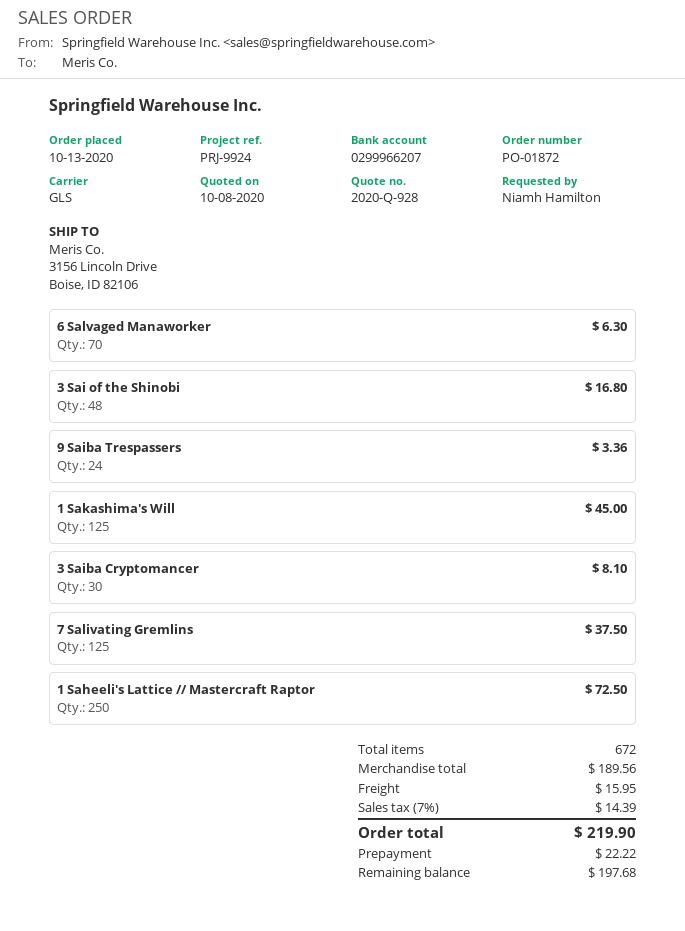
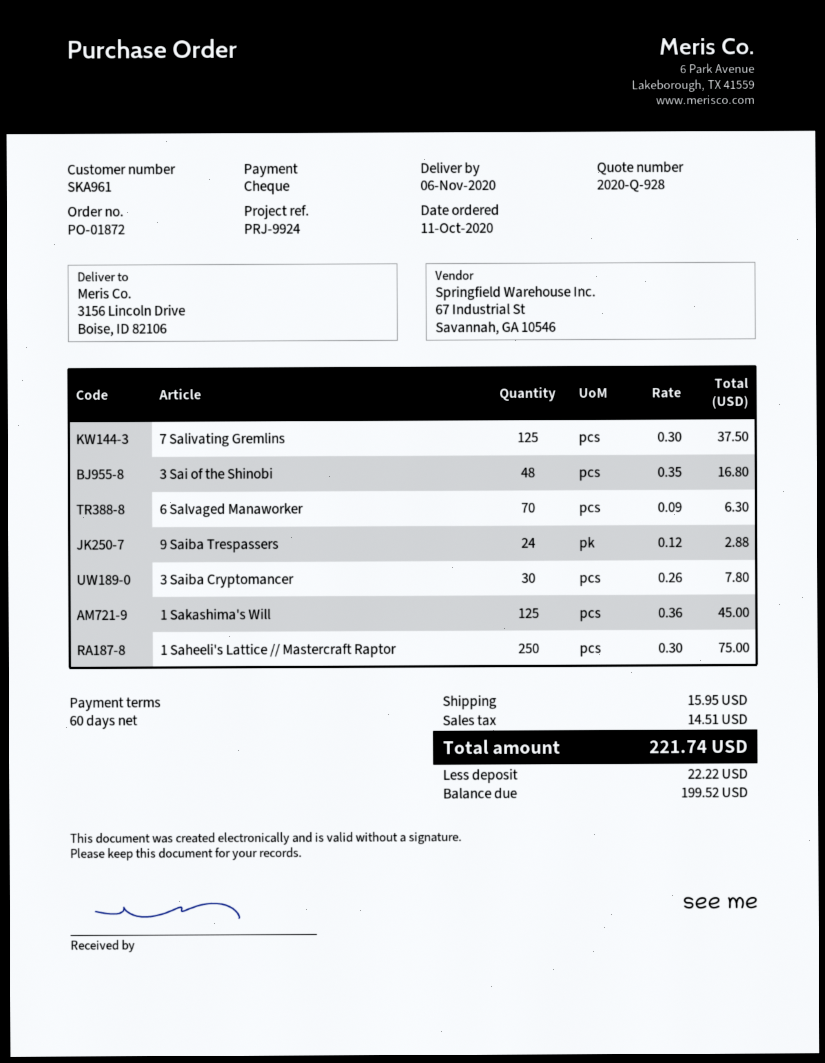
order date: 2020-10-13 -> 2020-10-11
9 Saiba Trespassers: 24 for 3.36 -> 24 for 2.88
3 Saiba Cryptomancer: 30 for 8.10 -> 30 for 7.80
1 Saheeli's Lattice // Mastercraft Raptor: 250 for 72.50 -> 250 for 75.00
tax: 14.39 -> 14.51
total: 219.90 -> 221.74
balance: 197.68 -> 199.52

